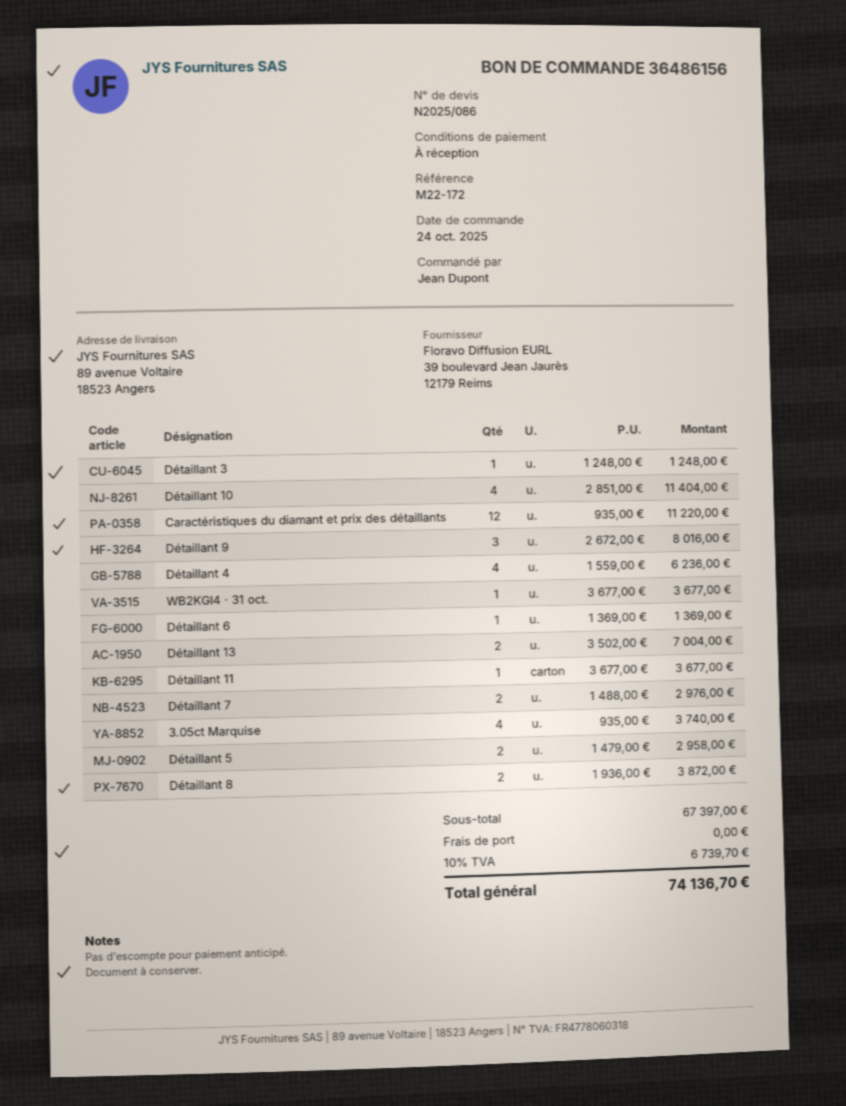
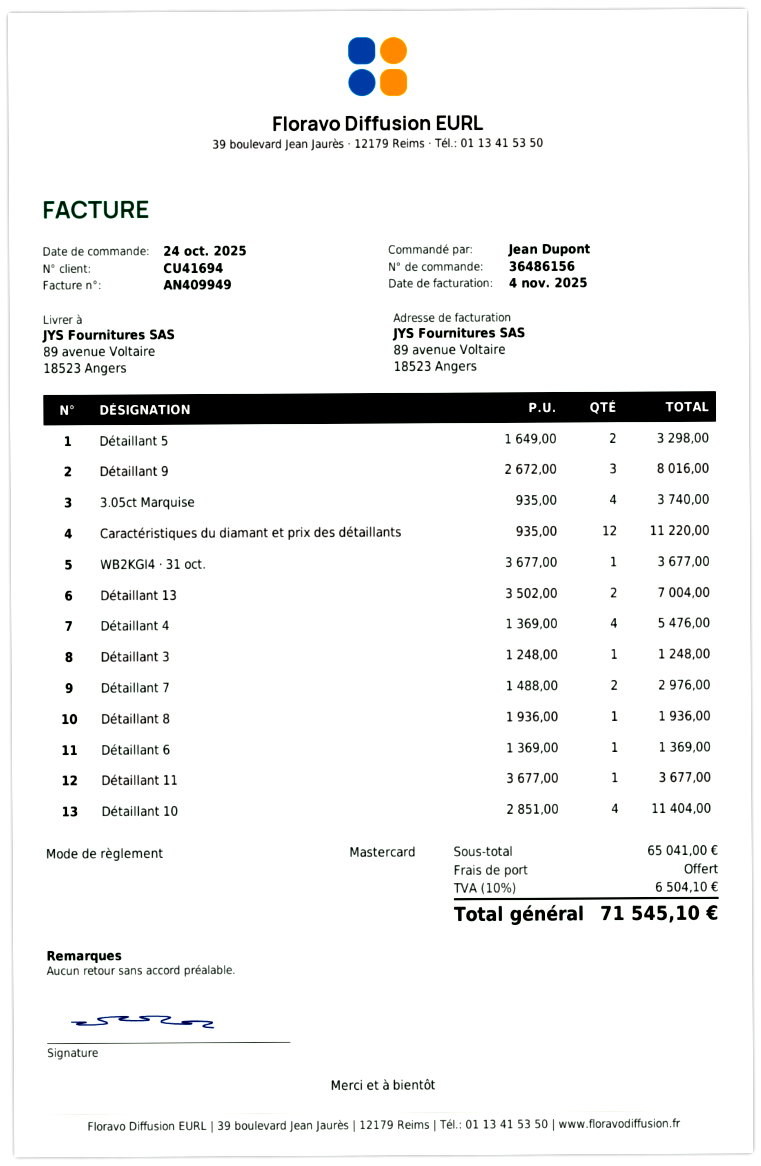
Détaillant 4: 4 x 1559.00 = 6236.00 -> 4 x 1369.00 = 5476.00
Détaillant 5: 2 x 1479.00 = 2958.00 -> 2 x 1649.00 = 3298.00
Détaillant 8: 2 x 1936.00 = 3872.00 -> 1 x 1936.00 = 1936.00
subtotal: 67397.00 -> 65041.00
tax: 10% = 6739.70 -> 10% = 6504.10
total: 74136.70 -> 71545.10

